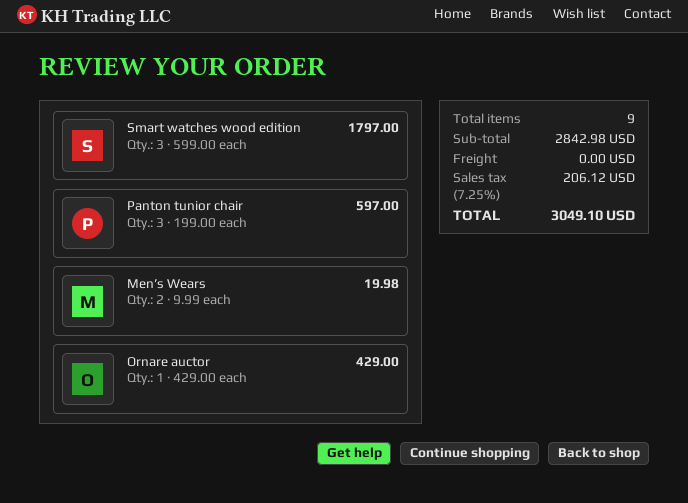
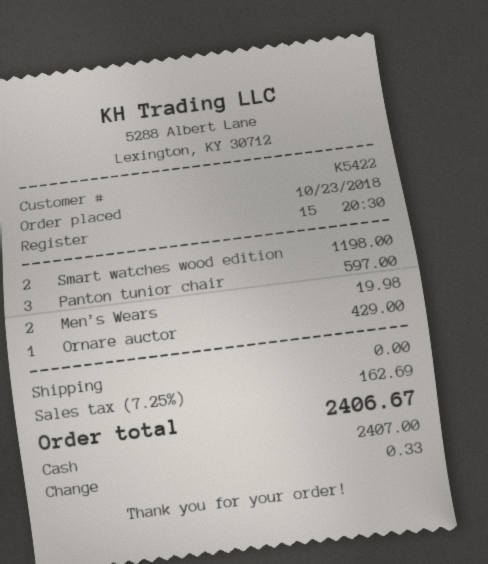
Smart watches wood edition: 3 for 1797.00 -> 2 for 1198.00
tax: 7.25% = 206.12 -> 7.25% = 162.69
total: 3049.10 -> 2406.67

